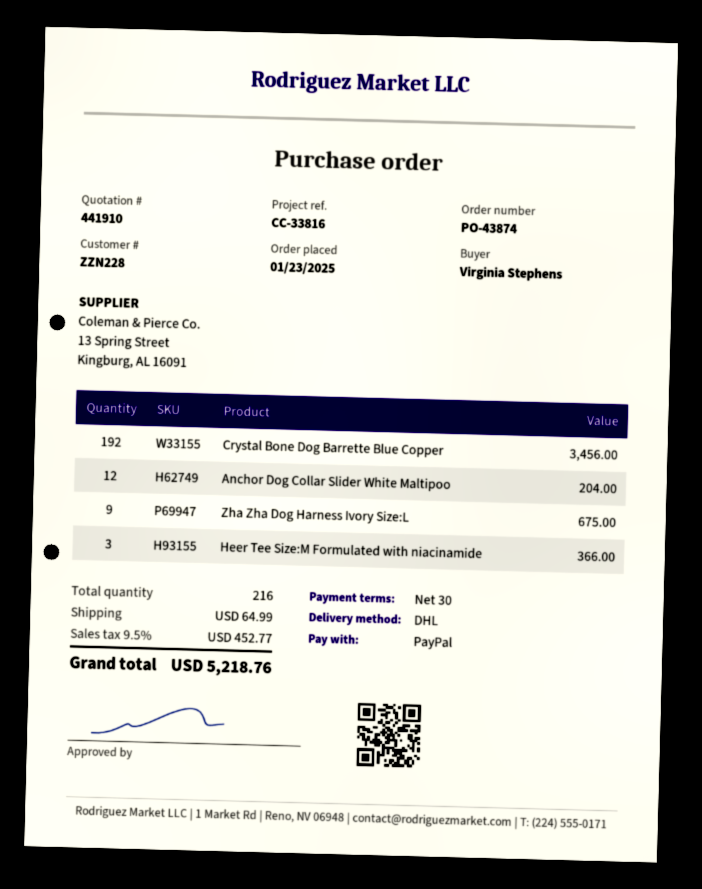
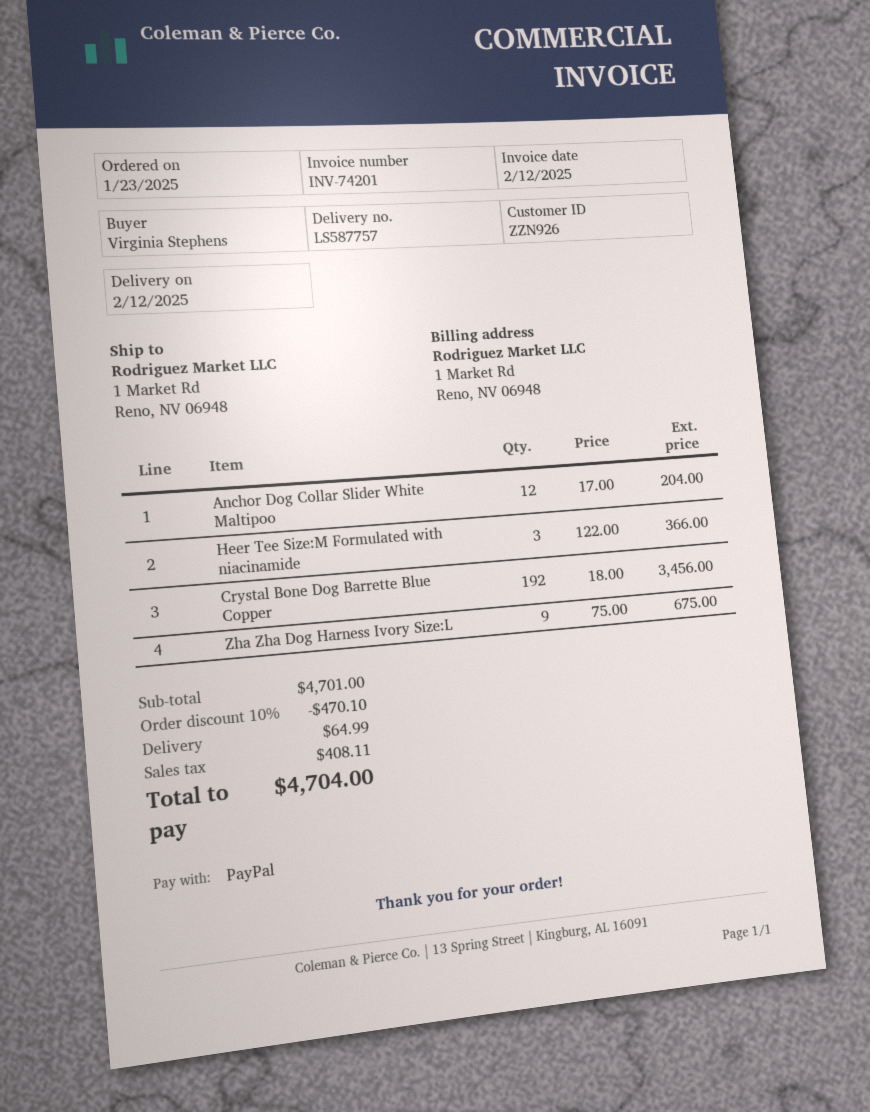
customer number: ZZN228 -> ZZN926
discount: none -> 10% = 470.10
tax: 452.77 -> 408.11
total: 5218.76 -> 4704.00

